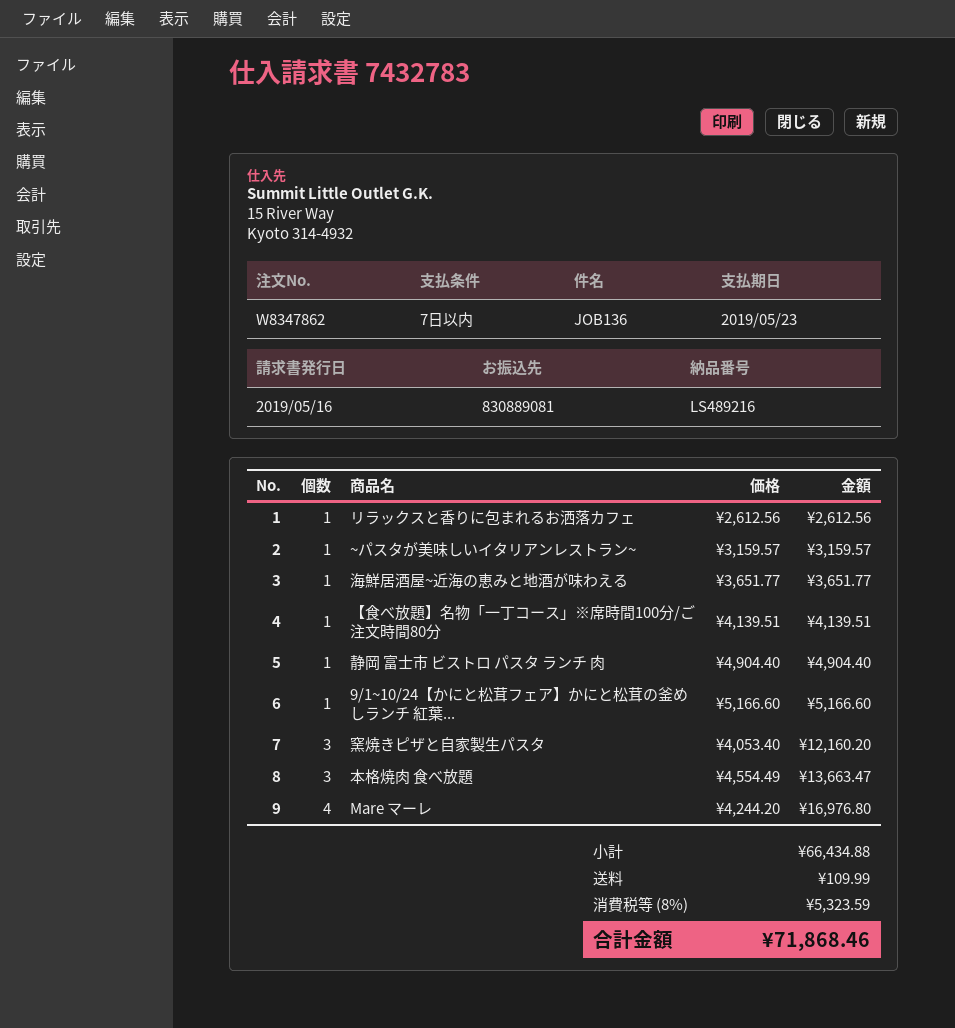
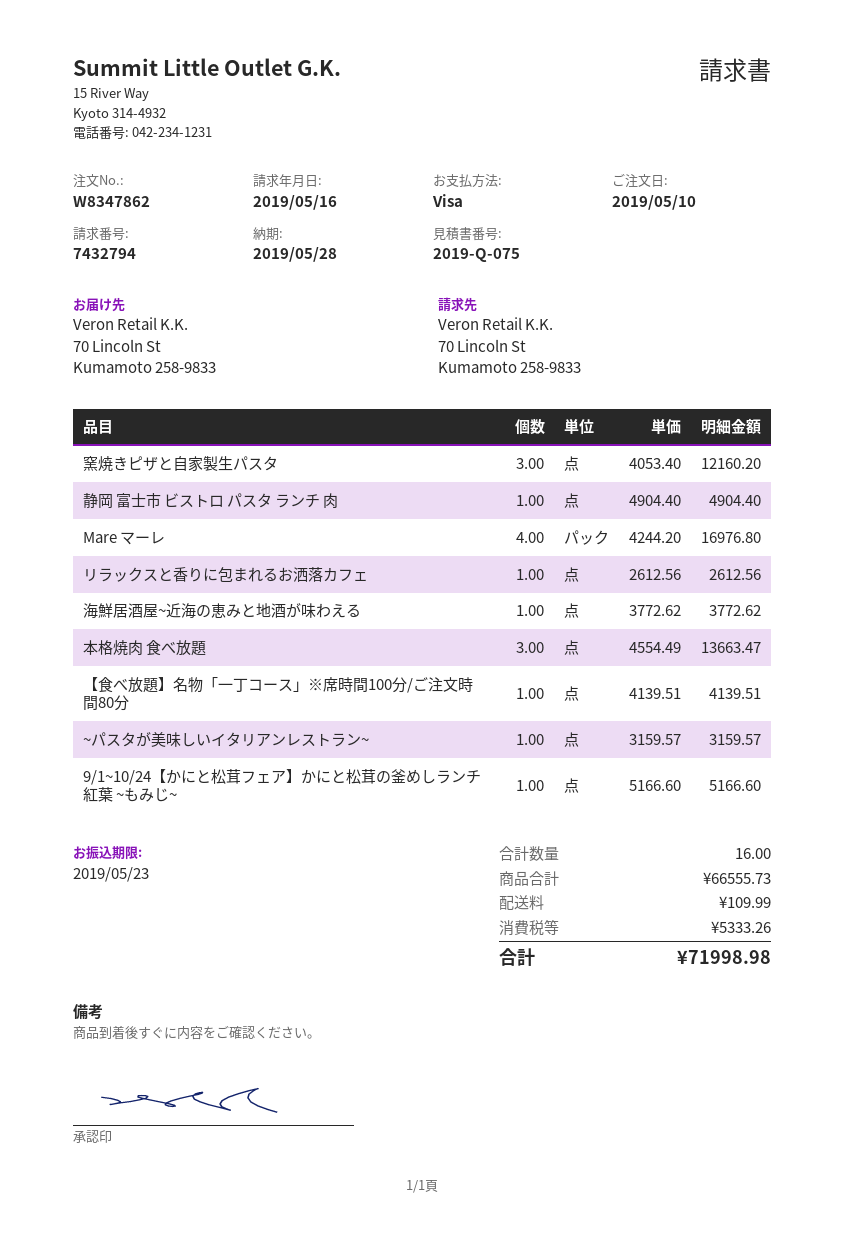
invoice number: 7432783 -> 7432794
海鮮居酒屋~近海の恵みと地酒が味わえる: 1 x 3651.77 = 3651.77 -> 1 x 3772.62 = 3772.62
subtotal: 66434.88 -> 66555.73
tax: 5323.59 -> 5333.26
total: 71868.46 -> 71998.98

